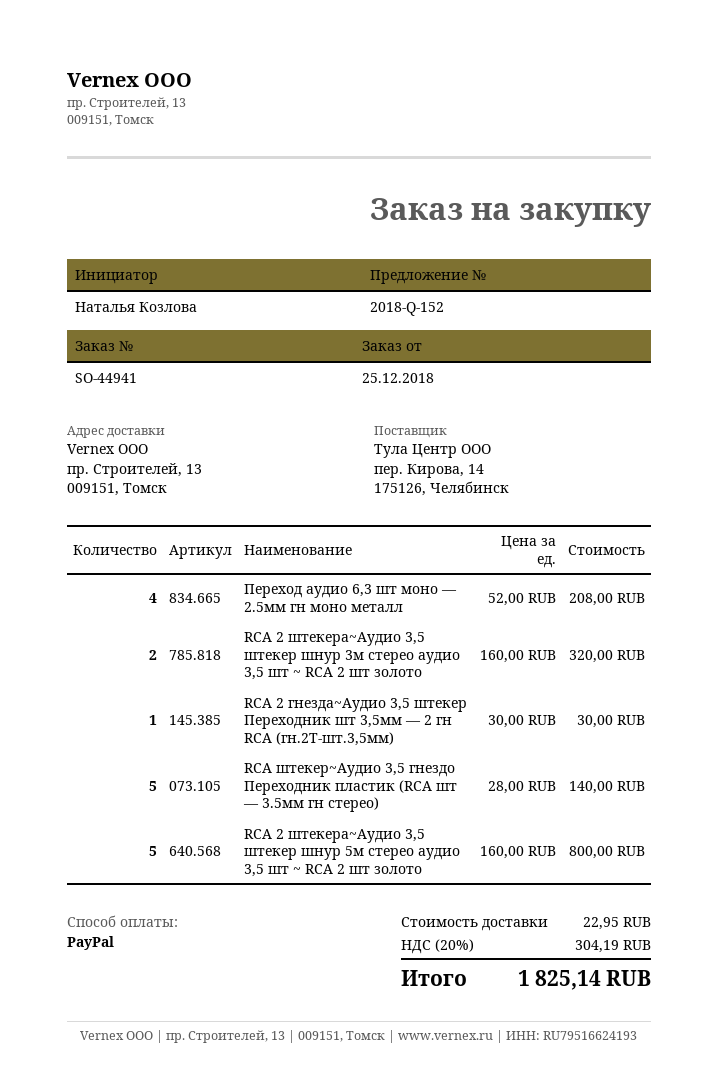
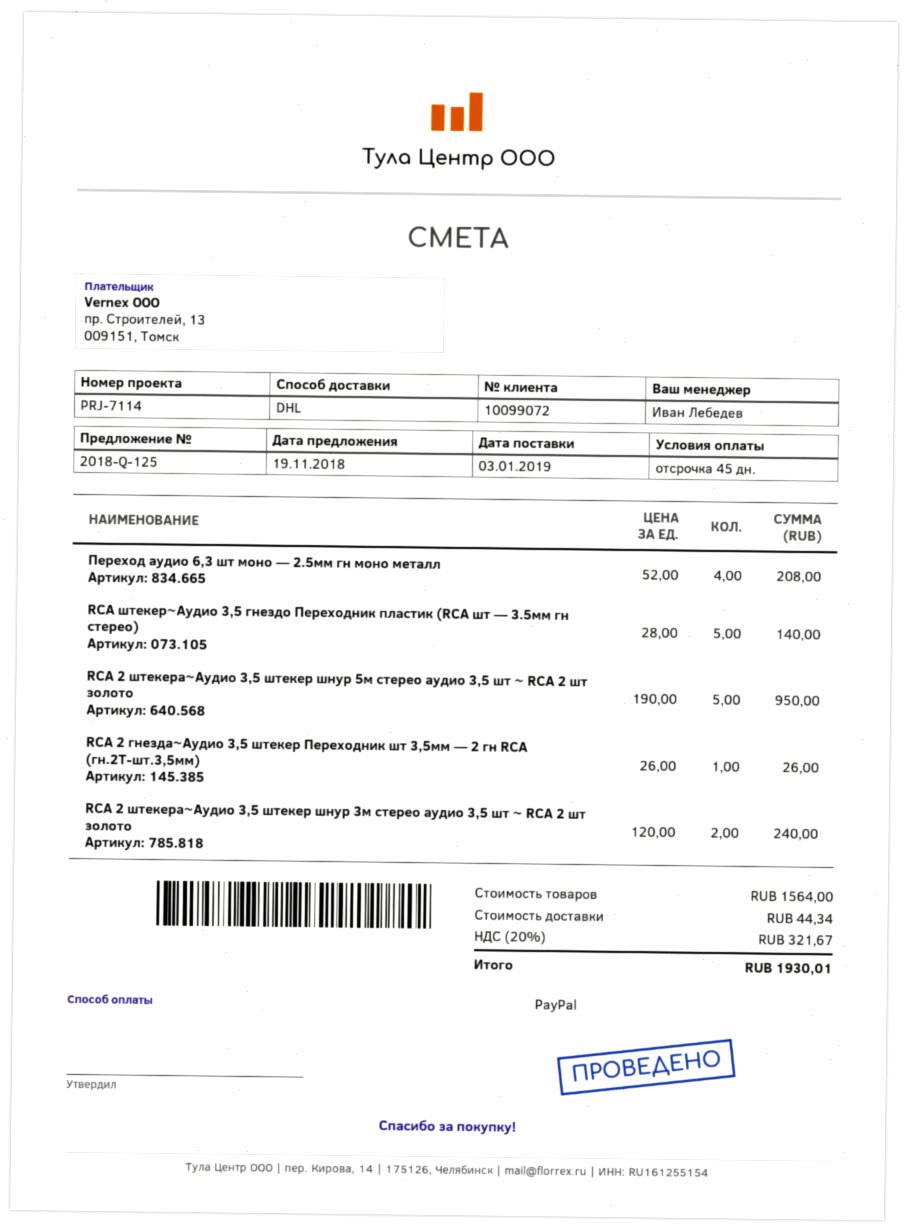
quote number: 2018-Q-152 -> 2018-Q-125
RCA 2 штекера~Аудио 3,5 штекер шнур 3м стерео аудио 3,5 шт ~ RCA 2 шт золото: 2 x 160.00 = 320.00 -> 2 x 120.00 = 240.00
RCA 2 гнезда~Аудио 3,5 штекер Переходник шт 3,5мм — 2 гн RCA (гн.2Т-шт.3,5мм): 1 x 30.00 = 30.00 -> 1 x 26.00 = 26.00
RCA 2 штекера~Аудио 3,5 штекер шнур 5м стерео аудио 3,5 шт ~ RCA 2 шт золото: 5 x 160.00 = 800.00 -> 5 x 190.00 = 950.00
shipping: 22.95 -> 44.34
tax: 20% = 304.19 -> 20% = 321.67
total: 1825.14 -> 1930.01

